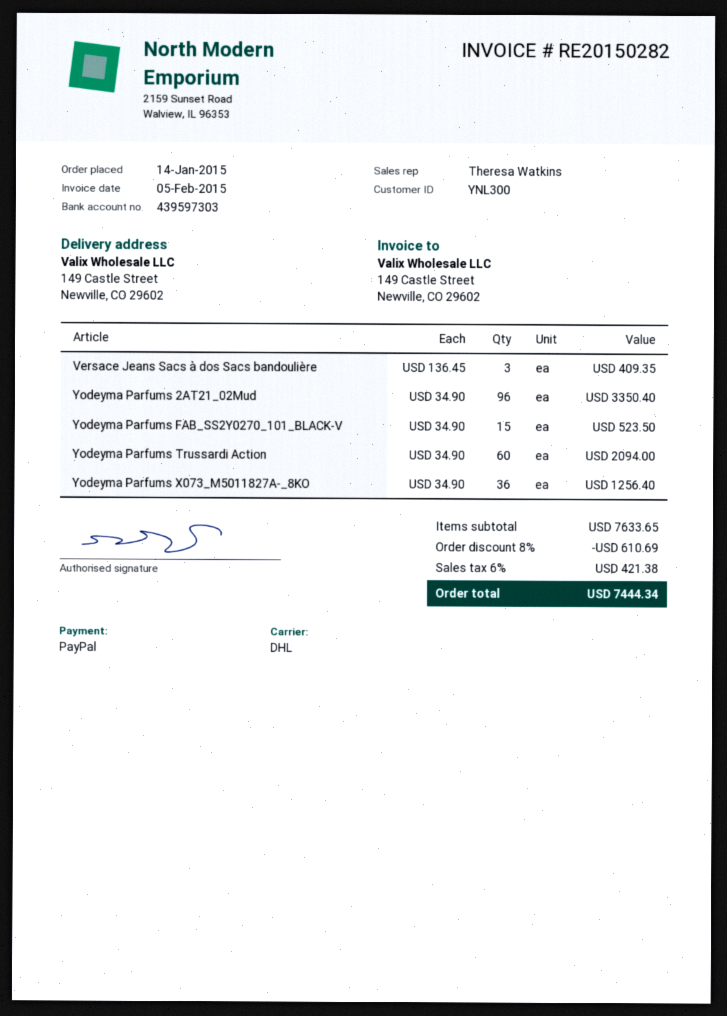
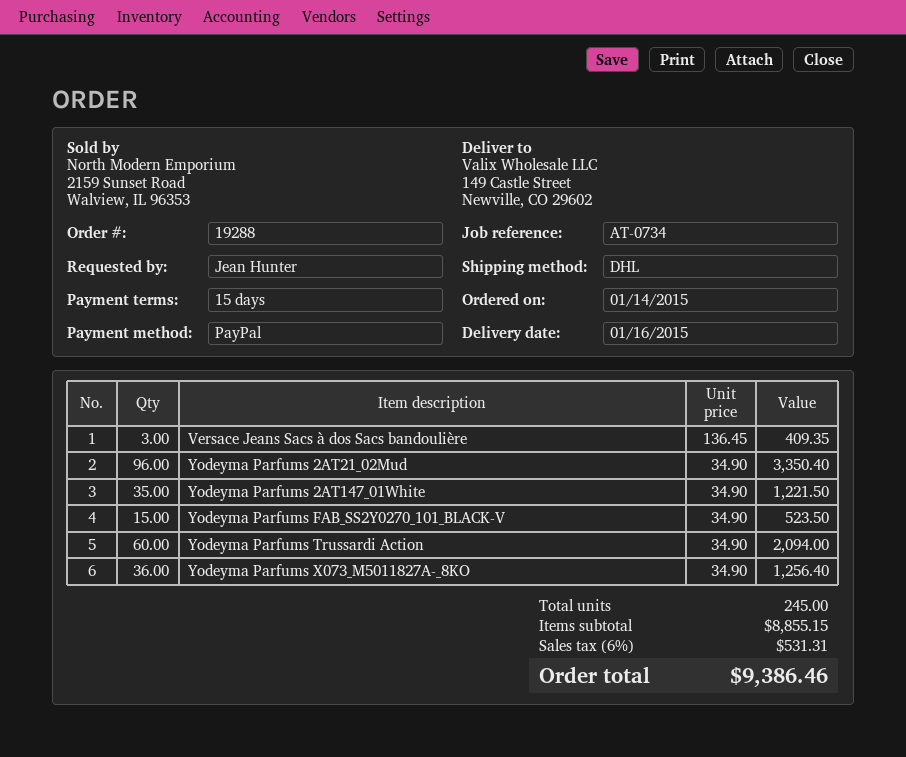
Yodeyma Parfums 2AT147_01White: none -> 35 x 34.90 = 1221.50
subtotal: 7633.65 -> 8855.15
discount: 8% = 610.69 -> none
tax: 6% = 421.38 -> 6% = 531.31
total: 7444.34 -> 9386.46

